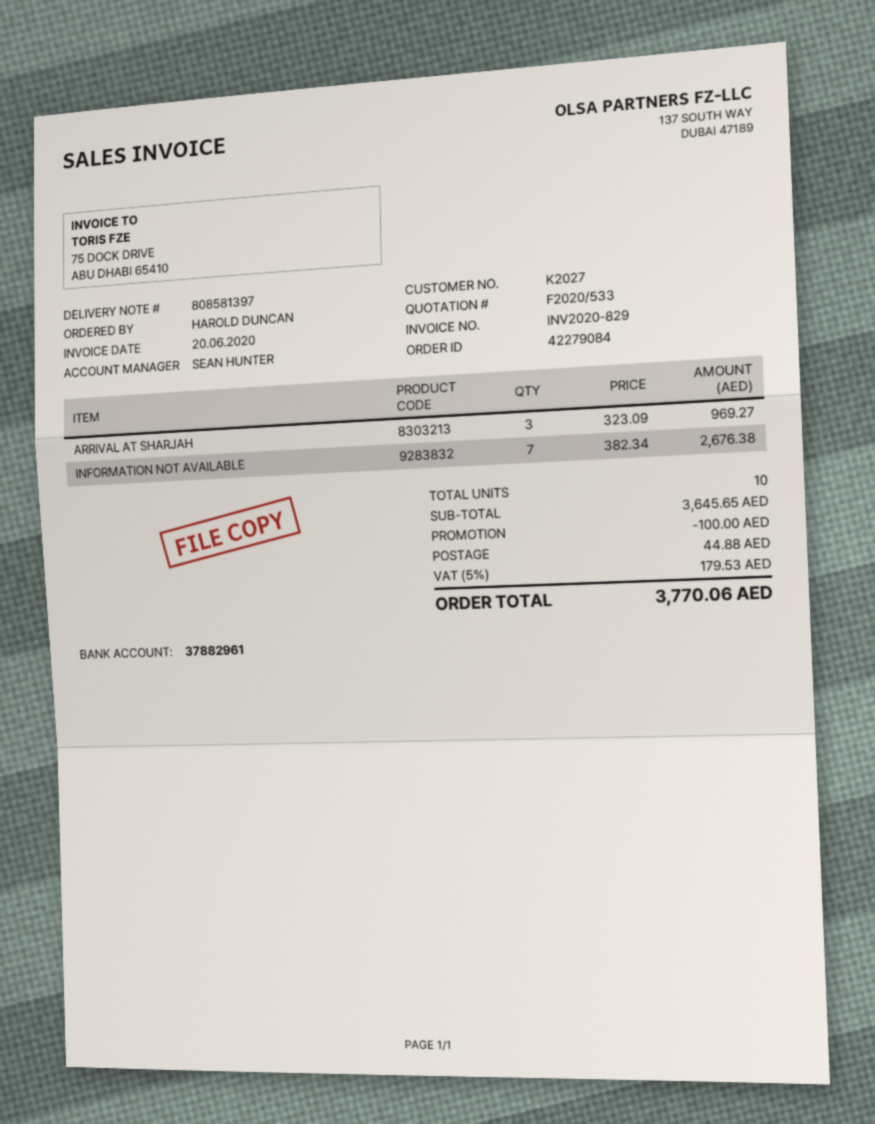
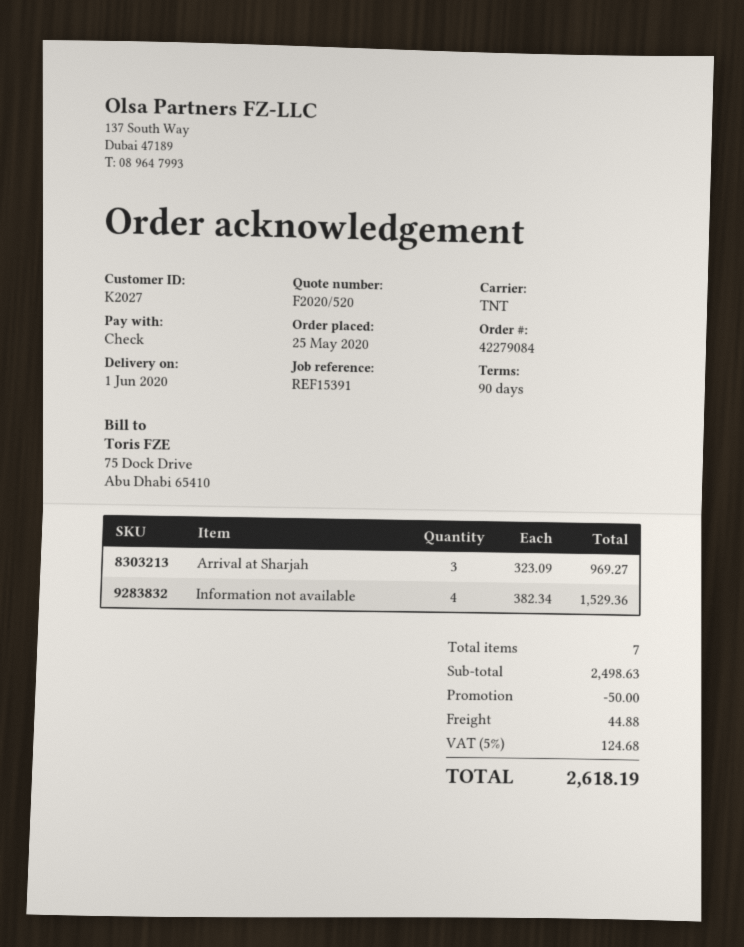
quote number: F2020/533 -> F2020/520
INFORMATION NOT AVAILABLE: 7 x 382.34 = 2676.38 -> 4 x 382.34 = 1529.36
total quantity: 10 -> 7
subtotal: 3645.65 -> 2498.63
discount: 100.00 -> 50.00
tax: 5% = 179.53 -> 5% = 124.68
total: 3770.06 -> 2618.19

